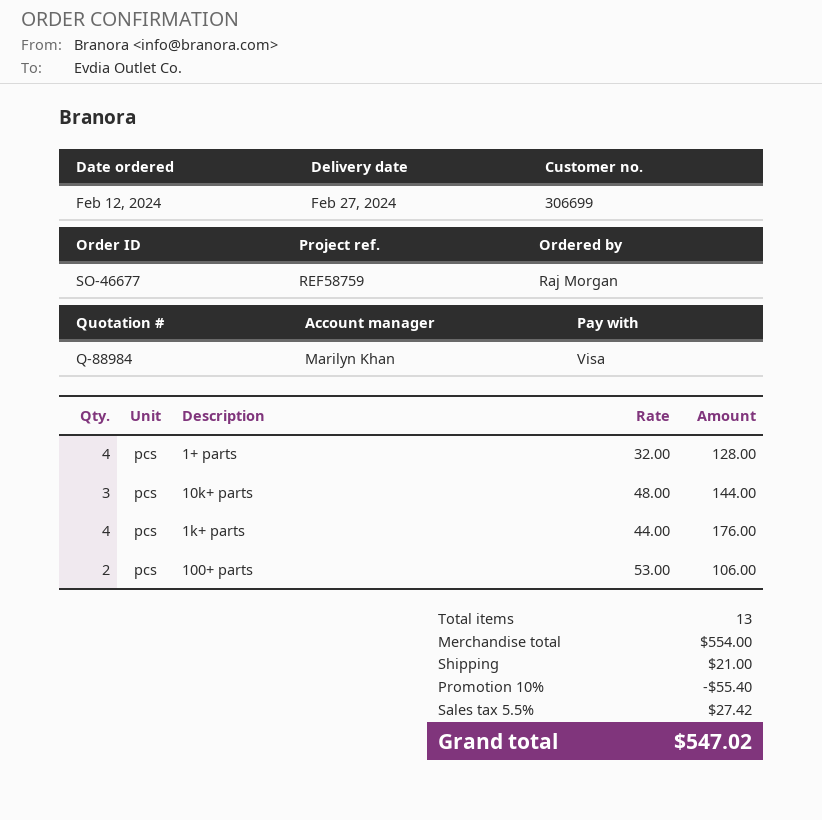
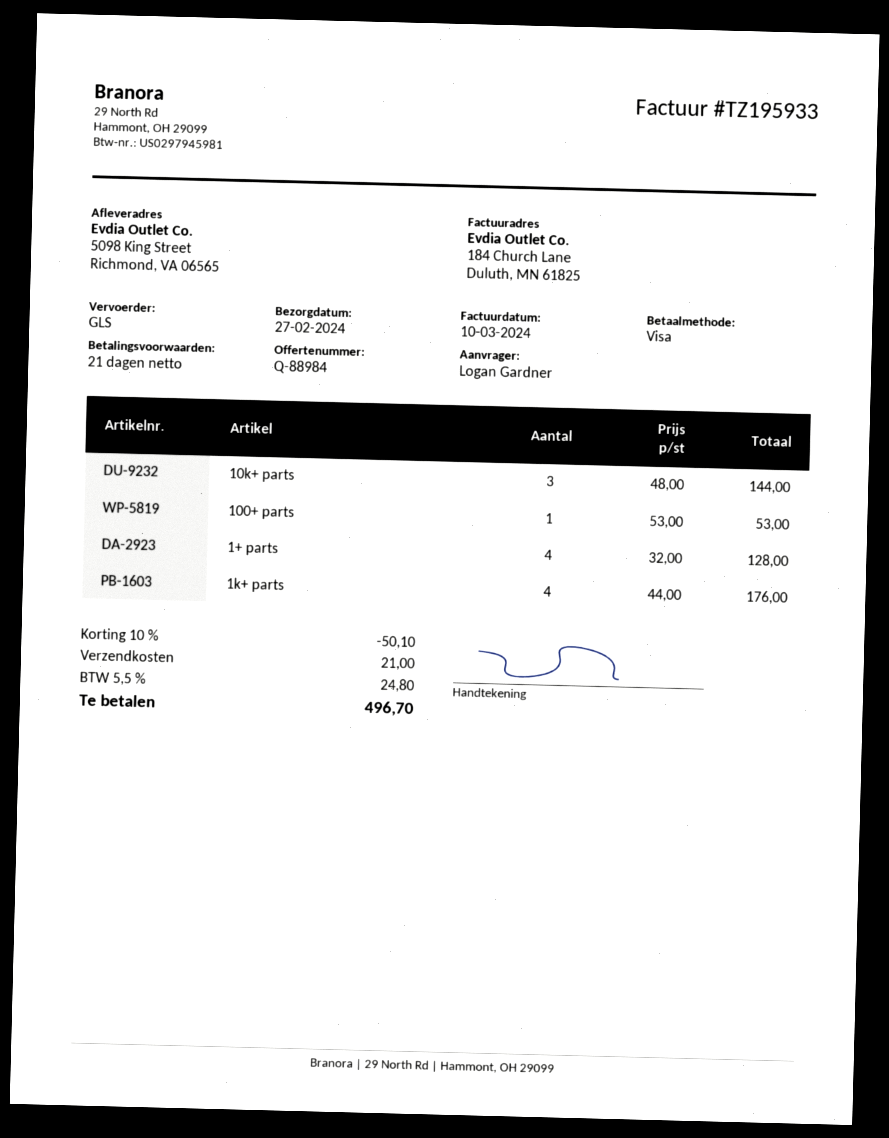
ordered by: Raj Morgan -> Logan Gardner
100+ parts: 2 x 53.00 = 106.00 -> 1 x 53.00 = 53.00
discount: 10% = 55.40 -> 10% = 50.10
tax: 5.5% = 27.42 -> 5.5% = 24.80
total: 547.02 -> 496.70

